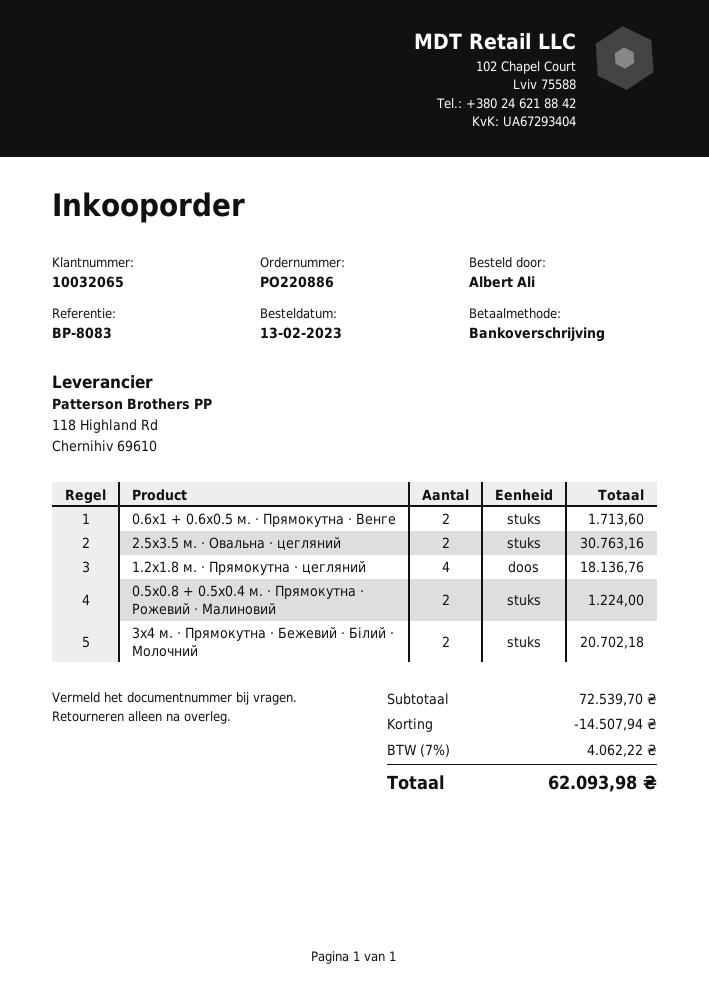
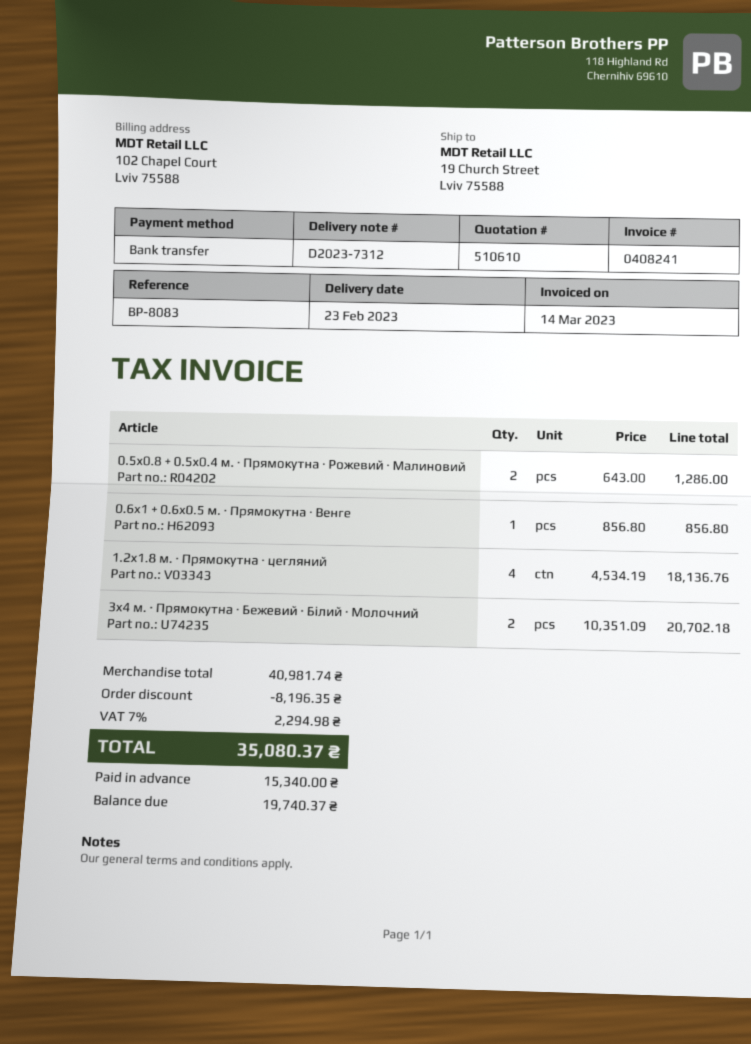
0.6x1 + 0.6x0.5 м. · Прямокутна · Венге: 2 for 1713.60 -> 1 for 856.80
2.5x3.5 м. · Овальна · цегляний: 2 for 30763.16 -> none
0.5x0.8 + 0.5x0.4 м. · Прямокутна · Рожевий · Малиновий: 2 for 1224.00 -> 2 for 1286.00
subtotal: 72539.70 -> 40981.74
discount: 14507.94 -> 8196.35
tax: 7% = 4062.22 -> 7% = 2294.98
total: 62093.98 -> 35080.37

